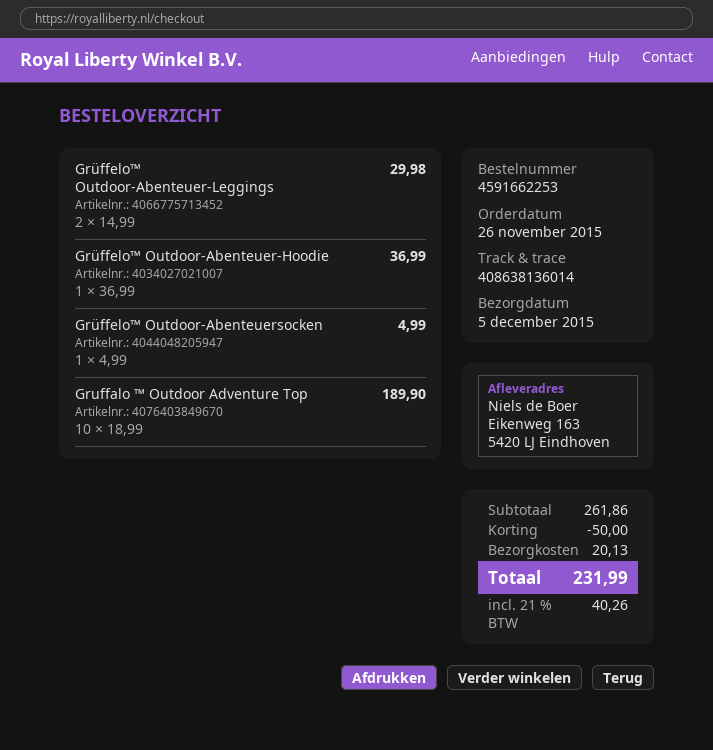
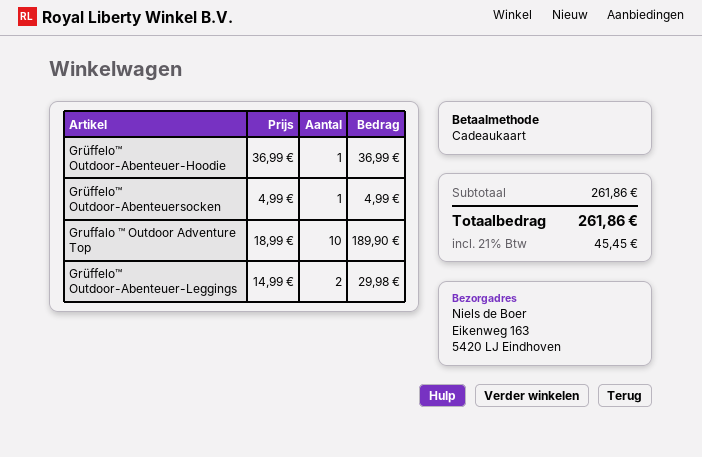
discount: 50.00 -> none
shipping: 20.13 -> none
tax: 21% = 40.26 -> 21% = 45.45
total: 231.99 -> 261.86

